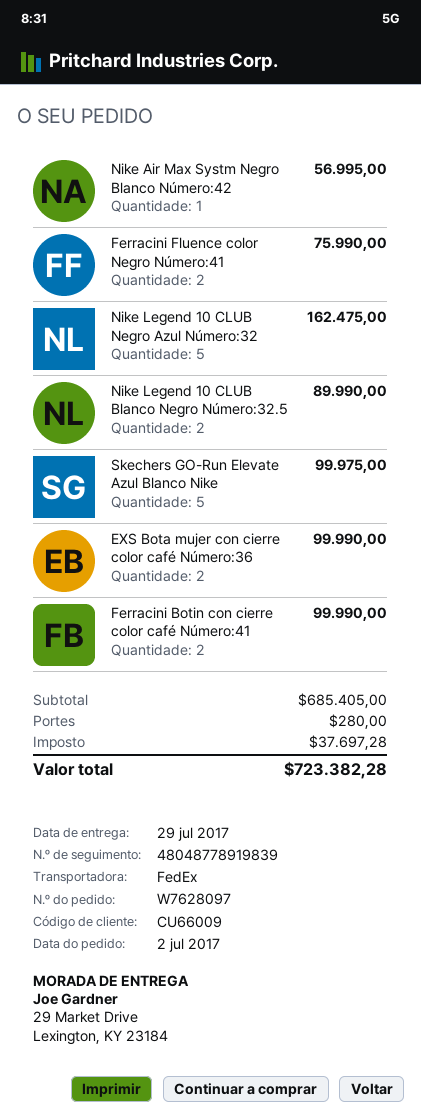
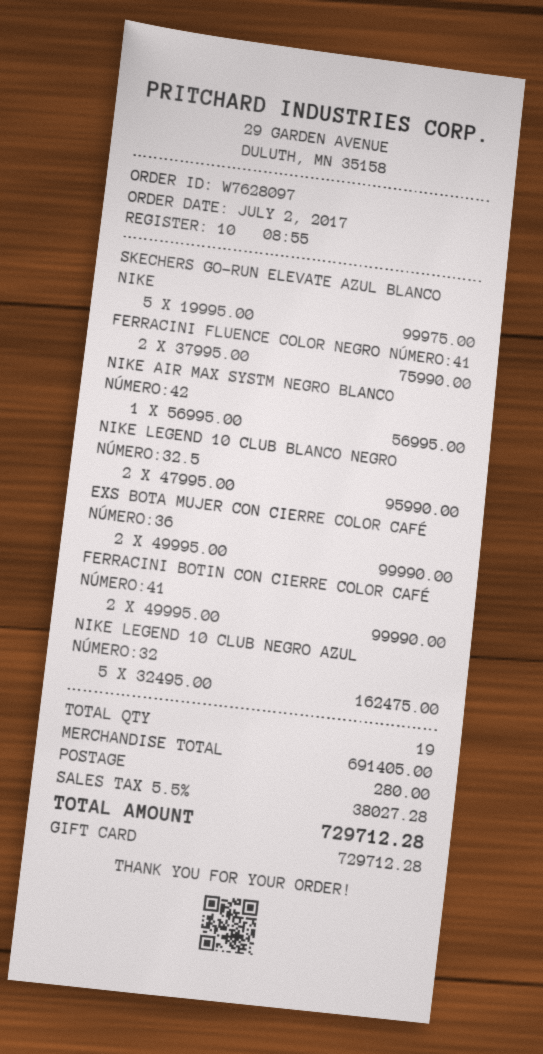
Nike Legend 10 CLUB Blanco Negro Número:32.5: 2 for 89990.00 -> 2 for 95990.00
subtotal: 685405.00 -> 691405.00
tax: 37697.28 -> 38027.28
total: 723382.28 -> 729712.28

